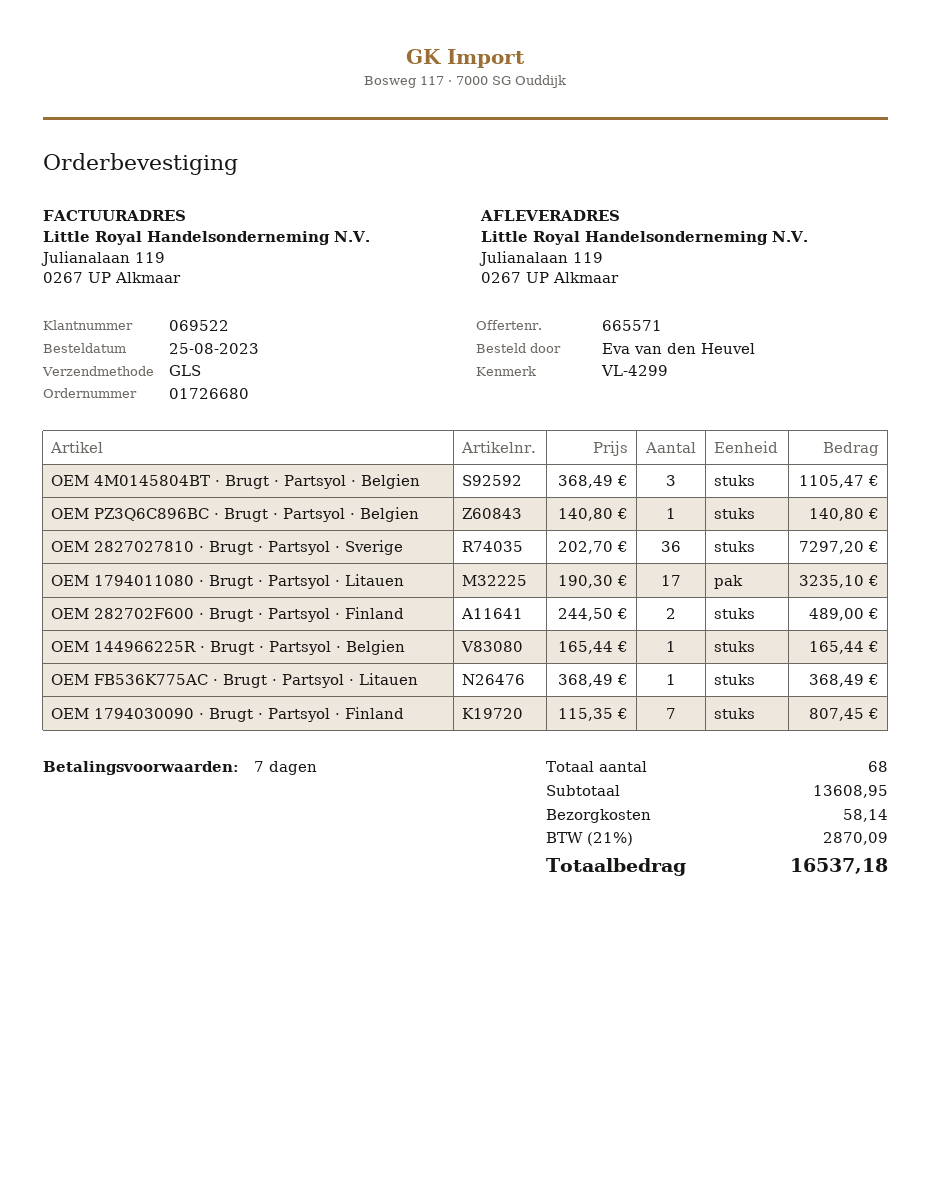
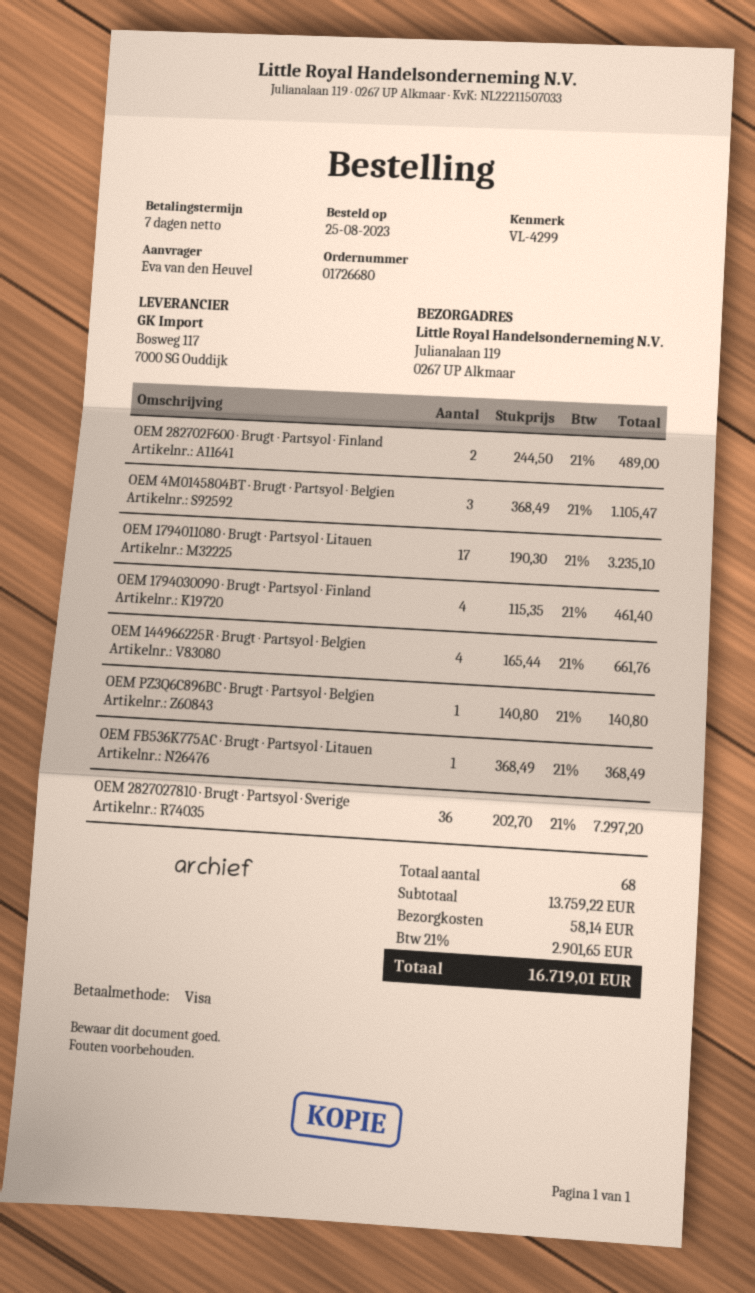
OEM 144966225R · Brugt · Partsyol · Belgien: 1 x 165.44 = 165.44 -> 4 x 165.44 = 661.76
OEM 1794030090 · Brugt · Partsyol · Finland: 7 x 115.35 = 807.45 -> 4 x 115.35 = 461.40
subtotal: 13608.95 -> 13759.22
tax: 21% = 2870.09 -> 21% = 2901.65
total: 16537.18 -> 16719.01

